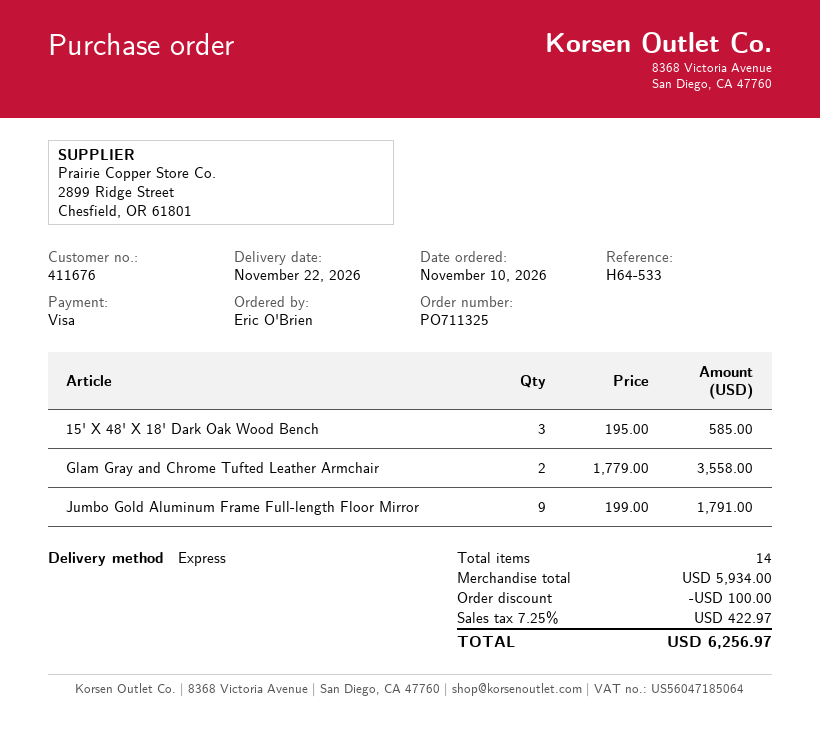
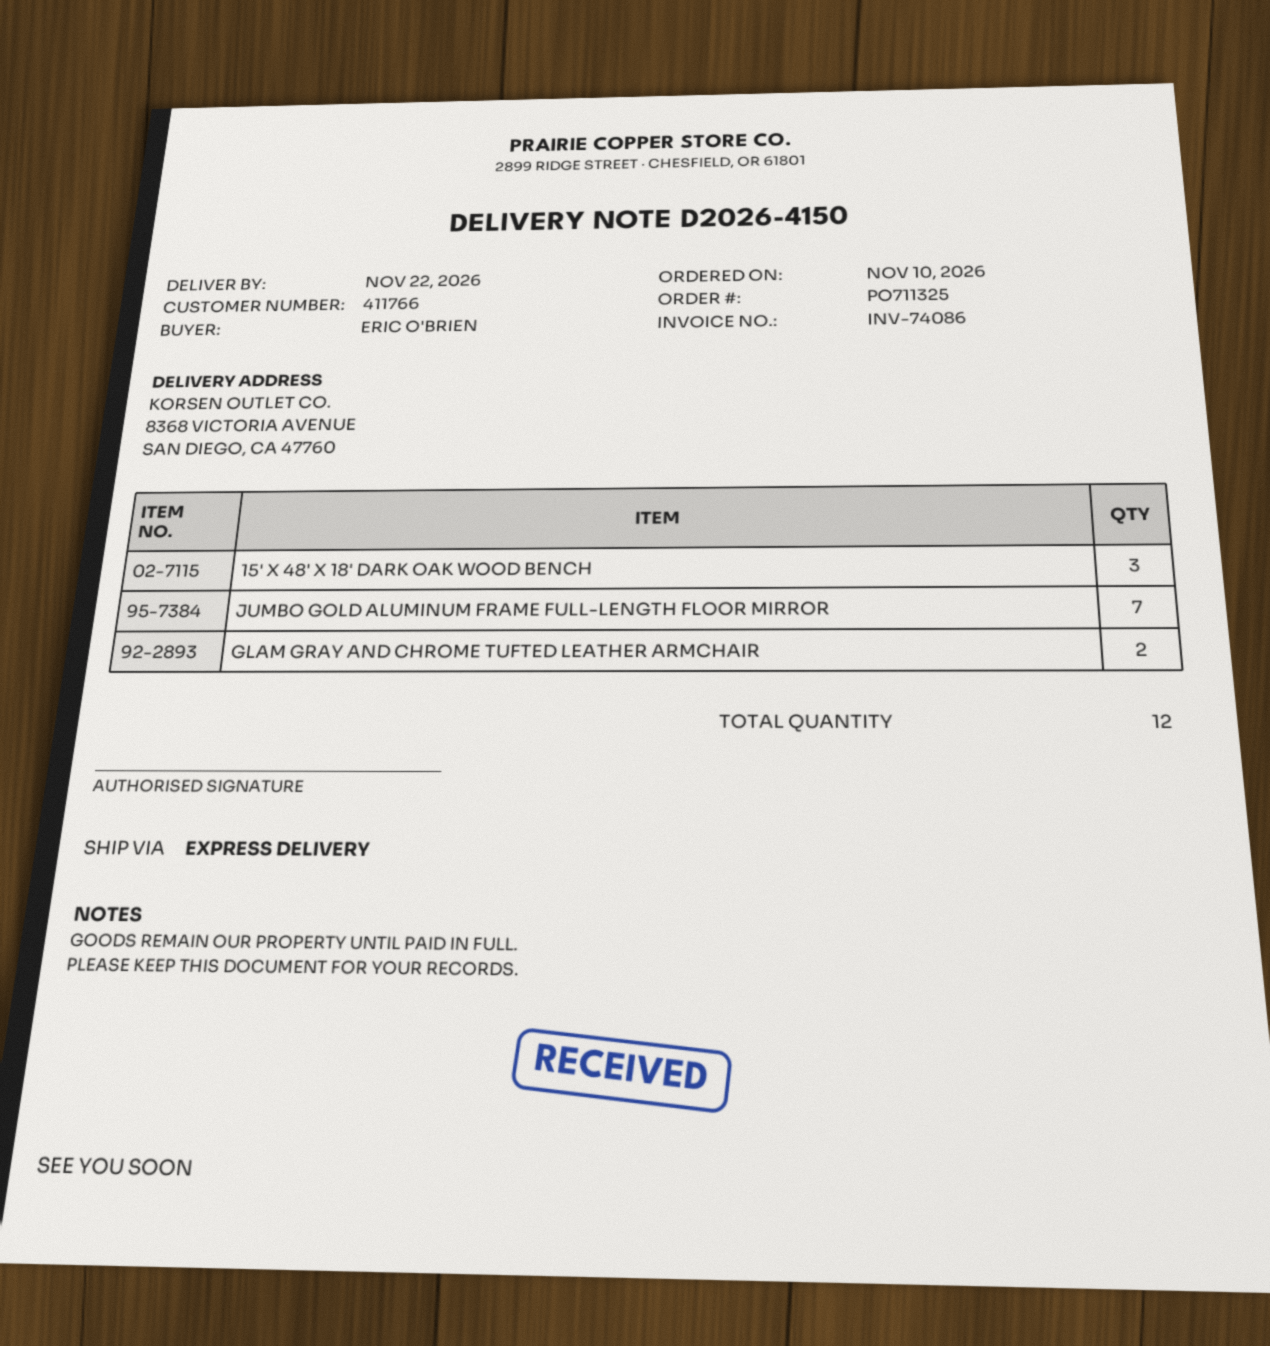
customer number: 411676 -> 411766
Jumbo Gold Aluminum Frame Full-length Floor Mirror: 9 -> 7
total quantity: 14 -> 12

